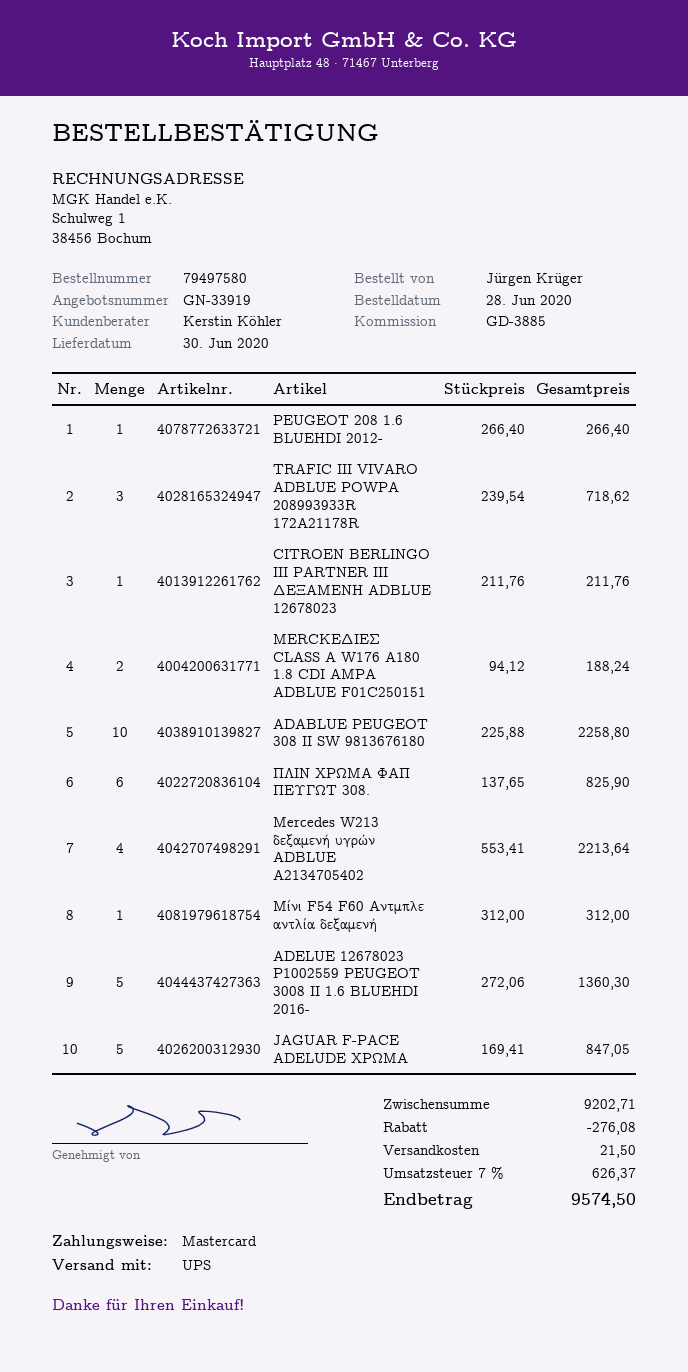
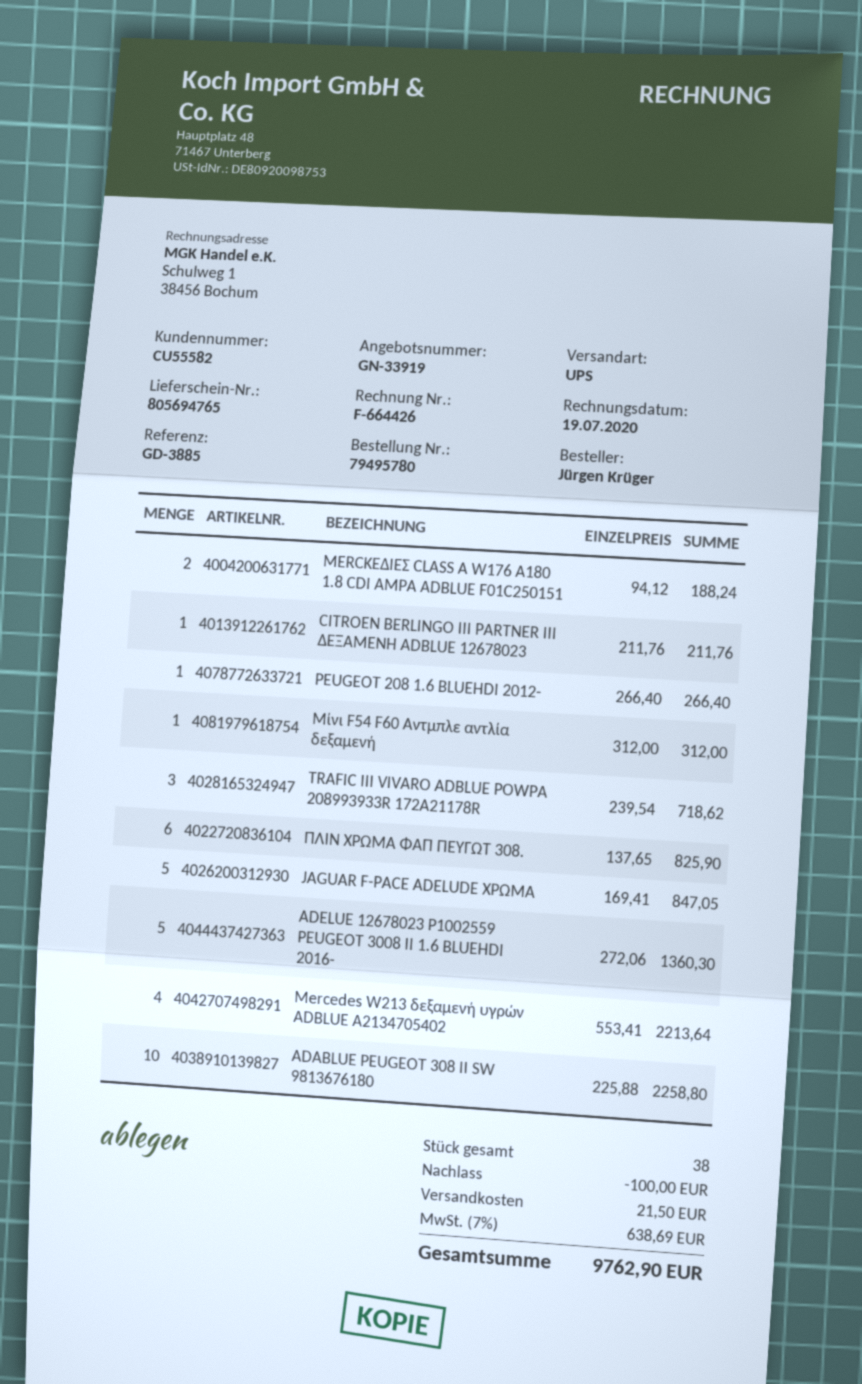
order number: 79497580 -> 79495780
discount: 276.08 -> 100.00
tax: 7% = 626.37 -> 7% = 638.69
total: 9574.50 -> 9762.90

